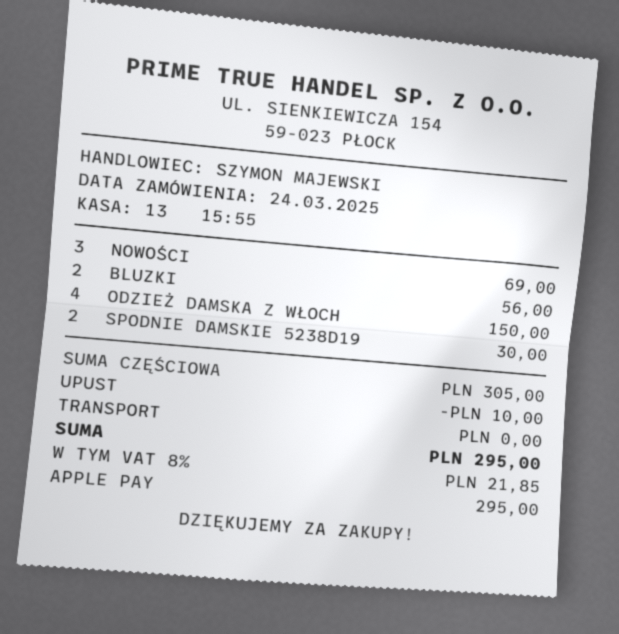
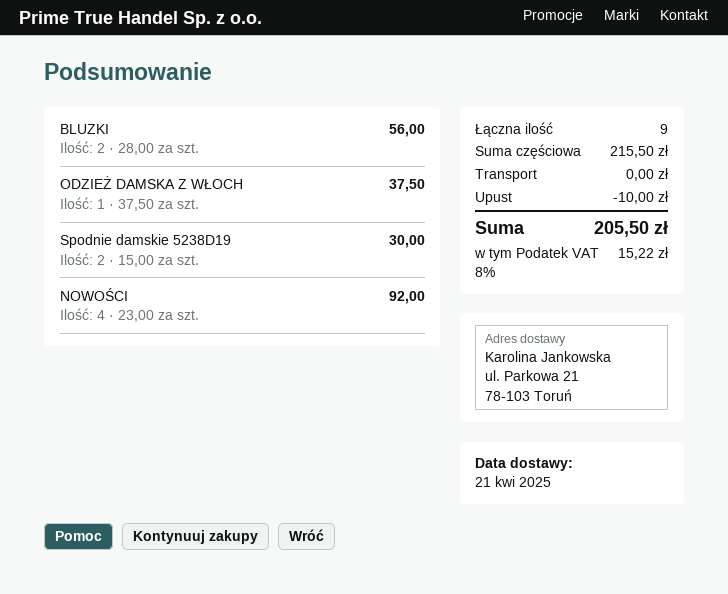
NOWOŚCI: 3 for 69.00 -> 4 for 92.00
ODZIEŻ DAMSKA Z WŁOCH: 4 for 150.00 -> 1 for 37.50
subtotal: 305.00 -> 215.50
tax: 8% = 21.85 -> 8% = 15.22
total: 295.00 -> 205.50

